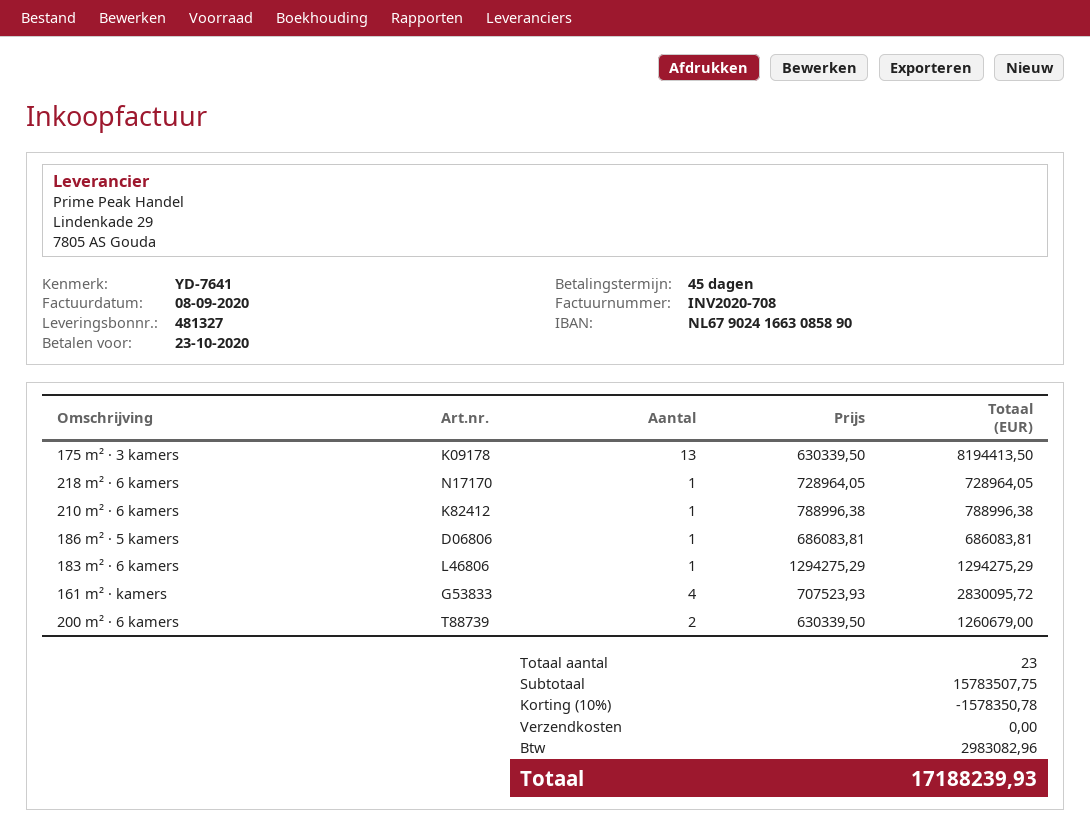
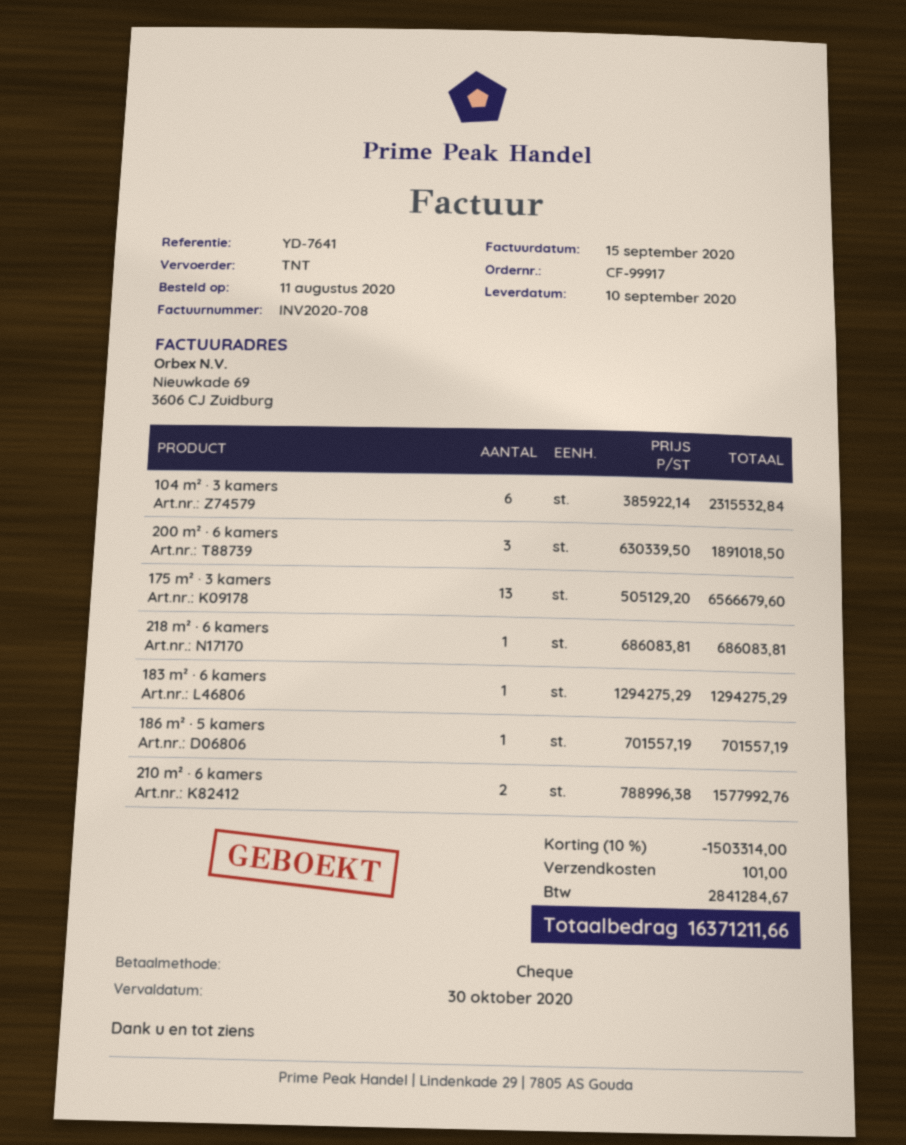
invoice date: 2020-09-08 -> 2020-09-15
due date: 2020-10-23 -> 2020-10-30
175 m² · 3 kamers: 13 x 630339.50 = 8194413.50 -> 13 x 505129.20 = 6566679.60
218 m² · 6 kamers: 1 x 728964.05 = 728964.05 -> 1 x 686083.81 = 686083.81
210 m² · 6 kamers: 1 x 788996.38 = 788996.38 -> 2 x 788996.38 = 1577992.76
186 m² · 5 kamers: 1 x 686083.81 = 686083.81 -> 1 x 701557.19 = 701557.19
161 m² · kamers: 4 x 707523.93 = 2830095.72 -> none
200 m² · 6 kamers: 2 x 630339.50 = 1260679.00 -> 3 x 630339.50 = 1891018.50
104 m² · 3 kamers: none -> 6 x 385922.14 = 2315532.84
discount: 10% = 1578350.78 -> 10% = 1503314.00
shipping: 0.00 -> 101.00
tax: 2983082.96 -> 2841284.67
total: 17188239.93 -> 16371211.66

